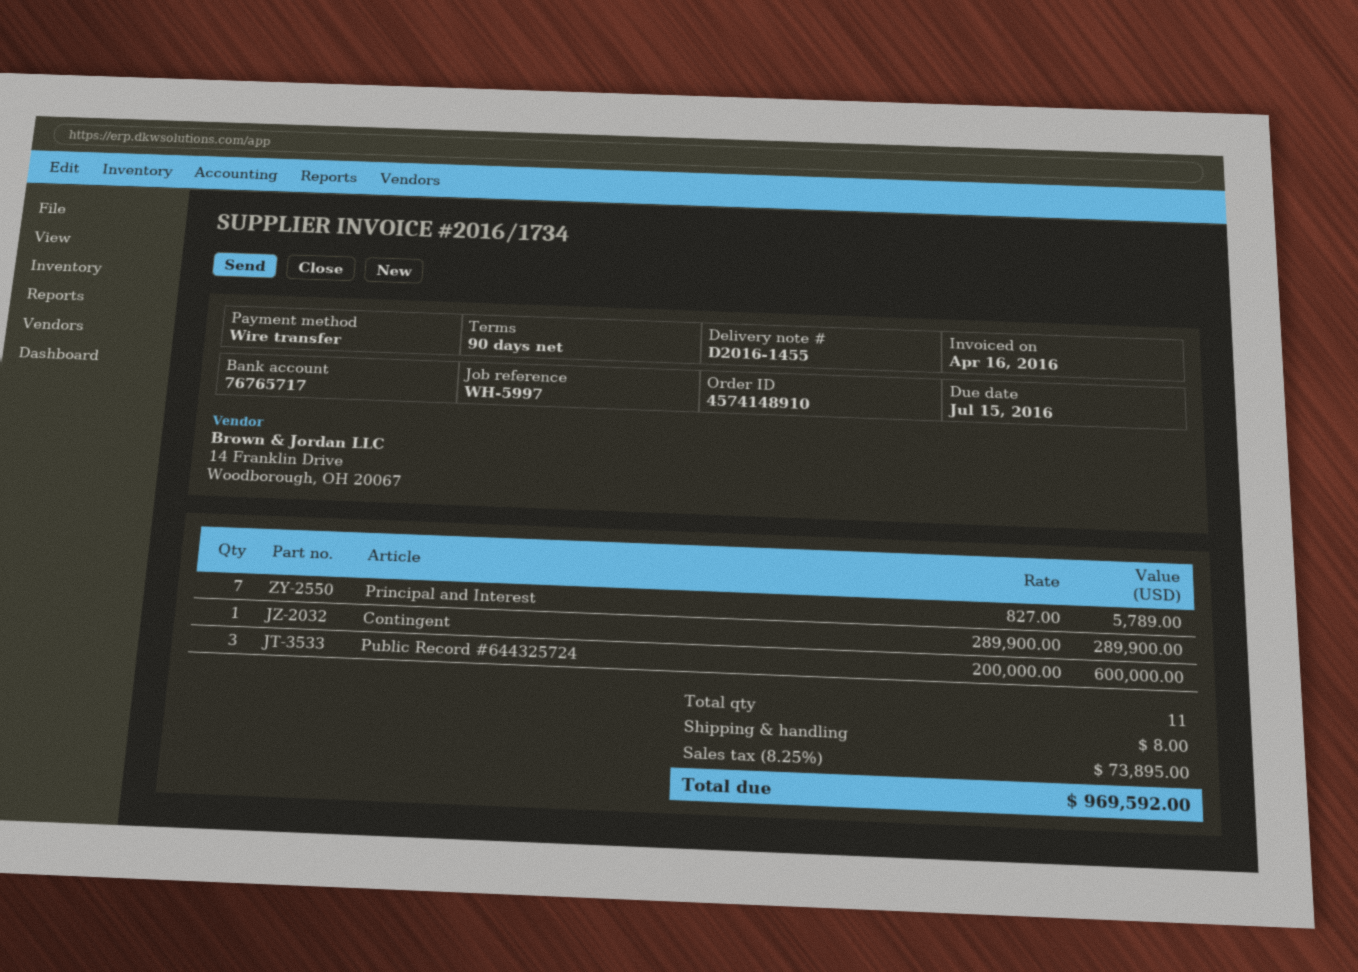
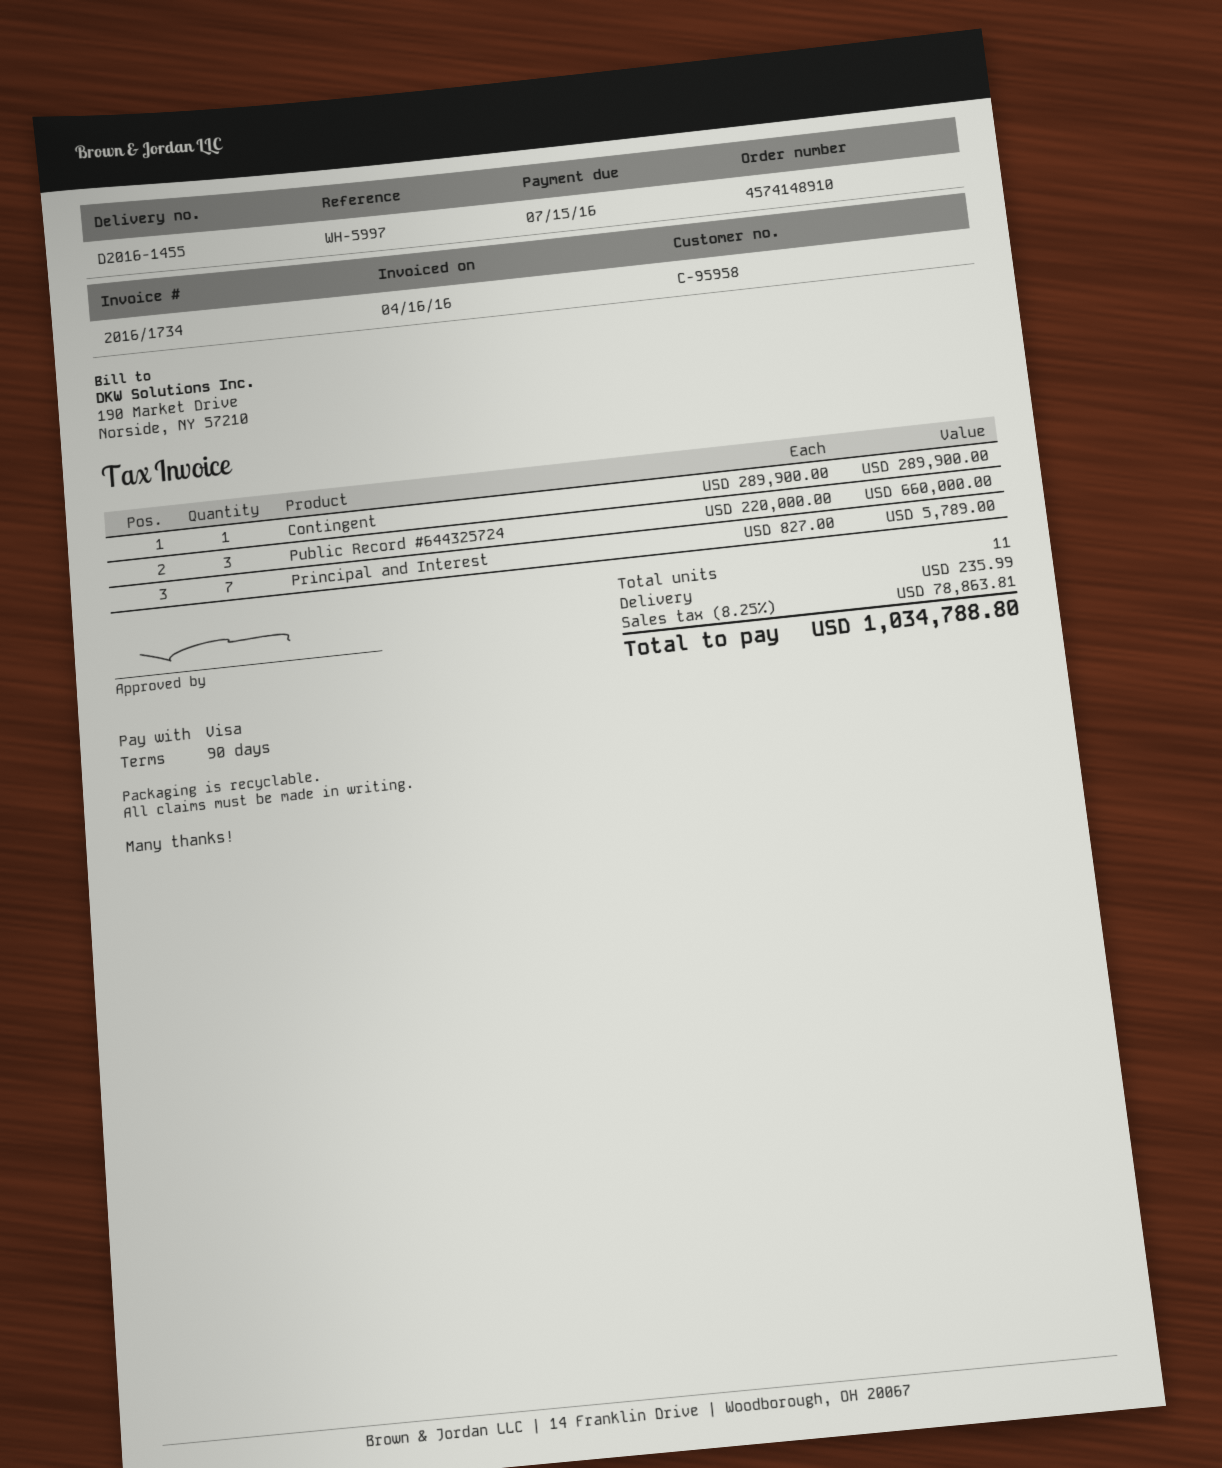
payment method: bank transfer -> Visa
Public Record #644325724: 3 x 200000.00 = 600000.00 -> 3 x 220000.00 = 660000.00
shipping: 8.00 -> 235.99
tax: 8.25% = 73895.00 -> 8.25% = 78863.81
total: 969592.00 -> 1034788.80

